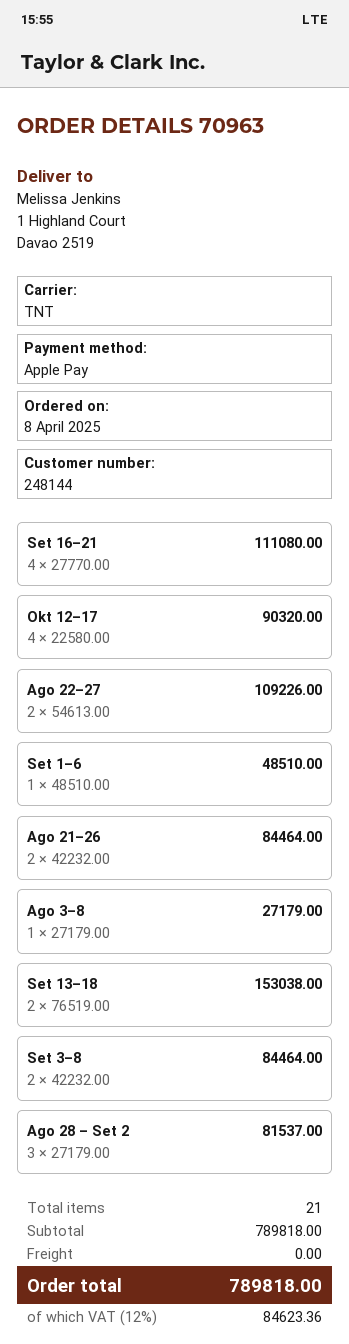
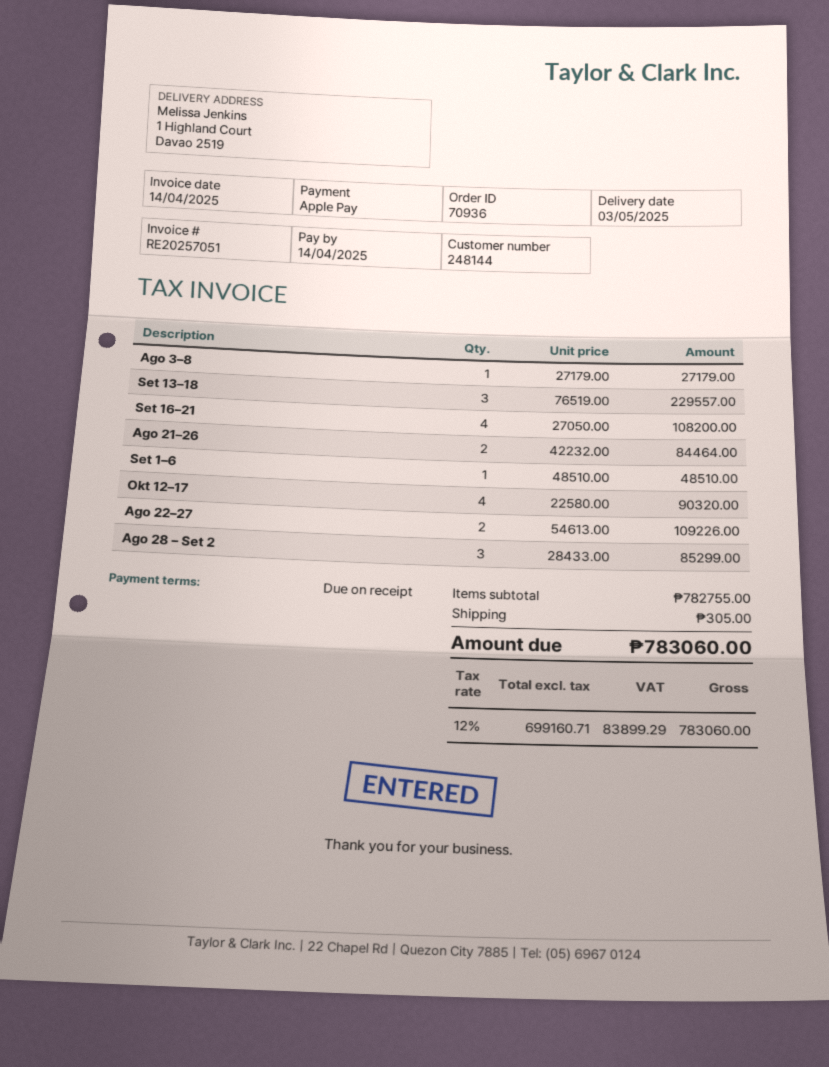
order number: 70963 -> 70936
Set 16–21: 4 x 27770.00 = 111080.00 -> 4 x 27050.00 = 108200.00
Set 13–18: 2 x 76519.00 = 153038.00 -> 3 x 76519.00 = 229557.00
Set 3–8: 2 x 42232.00 = 84464.00 -> none
Ago 28 – Set 2: 3 x 27179.00 = 81537.00 -> 3 x 28433.00 = 85299.00
subtotal: 789818.00 -> 782755.00
shipping: 0.00 -> 305.00
tax: 12% = 84623.36 -> 12% = 83899.29
total: 789818.00 -> 783060.00

